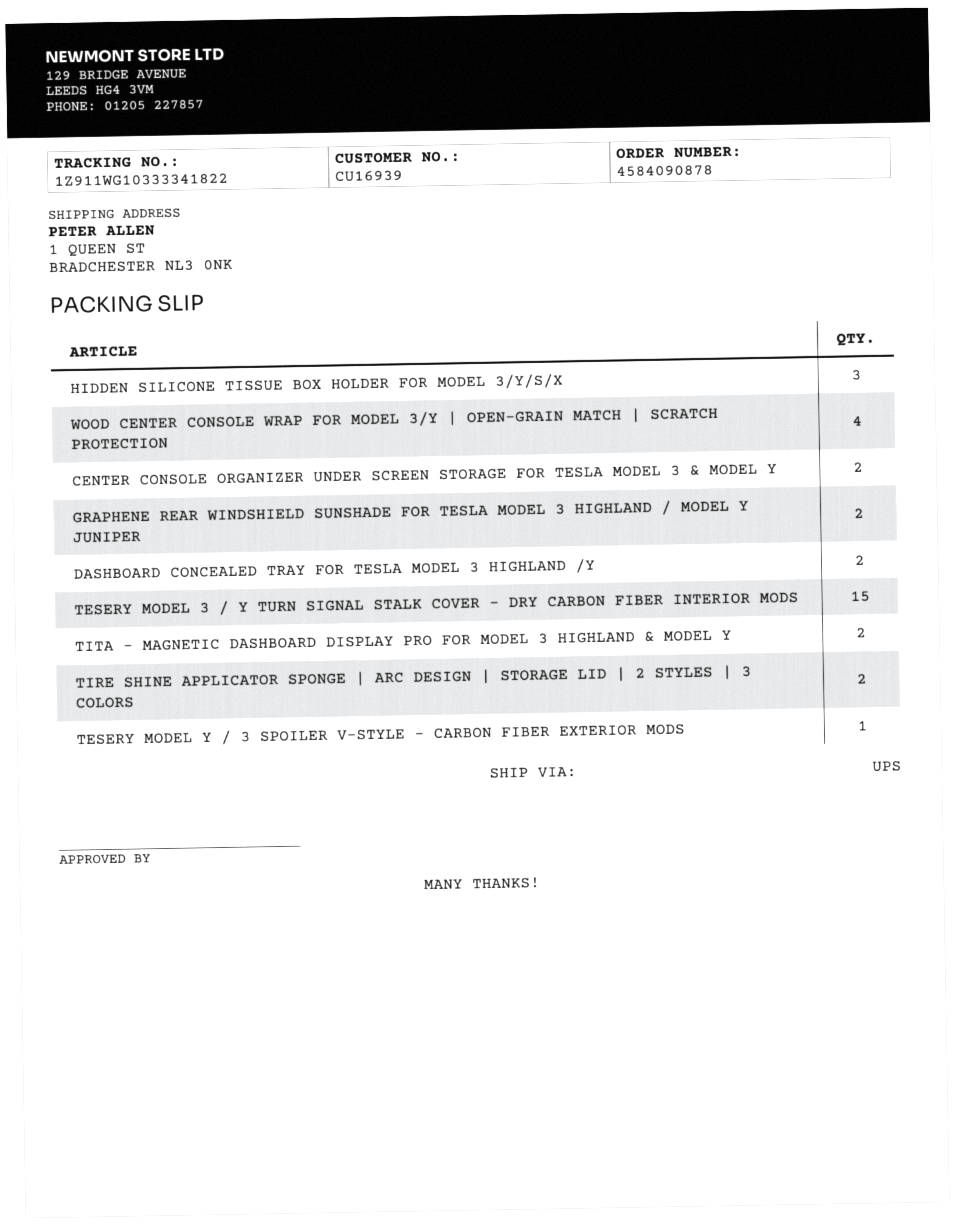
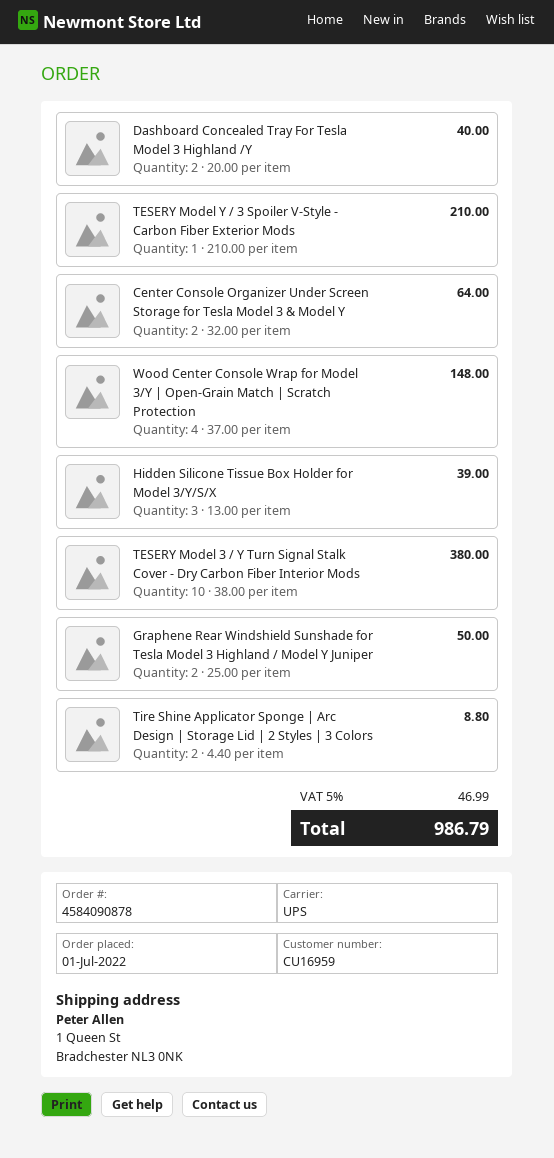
customer number: CU16939 -> CU16959
TESERY MODEL 3 / Y TURN SIGNAL STALK COVER - DRY CARBON FIBER INTERIOR MODS: 15 -> 10
TITA - MAGNETIC DASHBOARD DISPLAY PRO FOR MODEL 3 HIGHLAND & MODEL Y: 2 -> none

